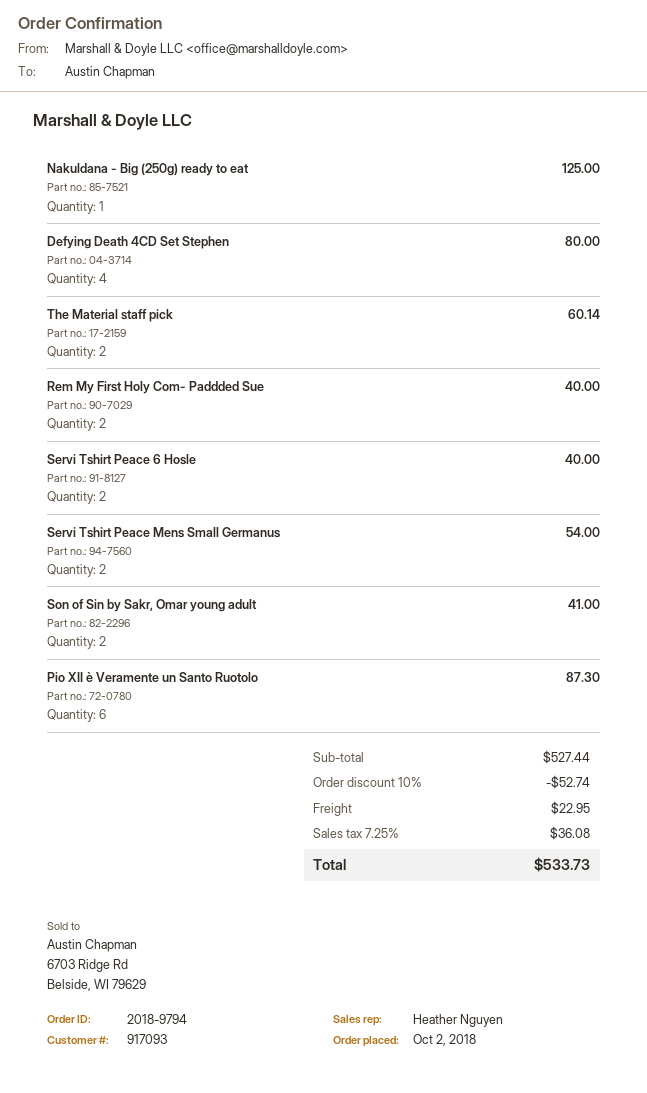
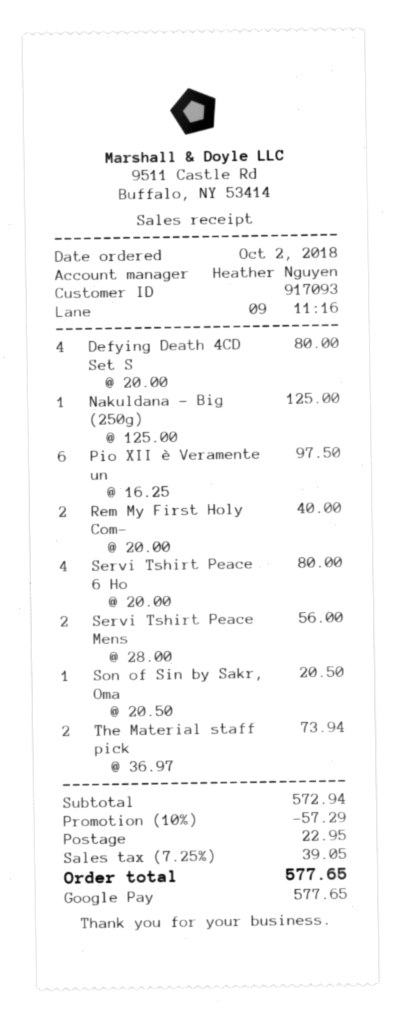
The Material staff pick: 2 for 60.14 -> 2 for 73.94
Servi Tshirt Peace 6 Hosle: 2 for 40.00 -> 4 for 80.00
Servi Tshirt Peace Mens Small Germanus: 2 for 54.00 -> 2 for 56.00
Son of Sin by Sakr, Omar young adult: 2 for 41.00 -> 1 for 20.50
Pio XII è Veramente un Santo Ruotolo: 6 for 87.30 -> 6 for 97.50
subtotal: 527.44 -> 572.94
discount: 10% = 52.74 -> 10% = 57.29
tax: 7.25% = 36.08 -> 7.25% = 39.05
total: 533.73 -> 577.65

